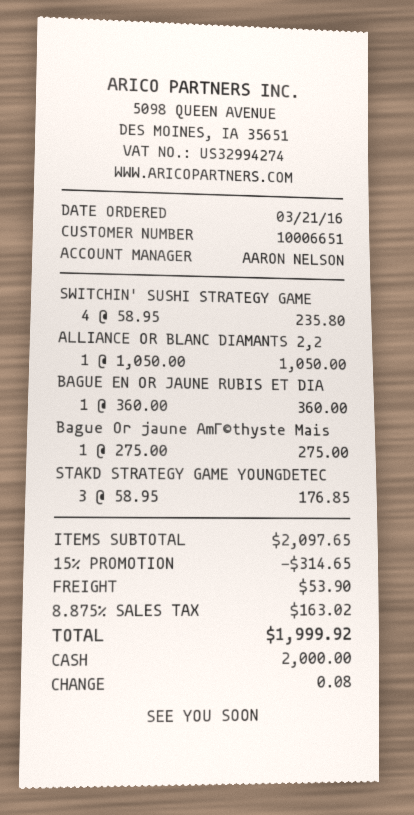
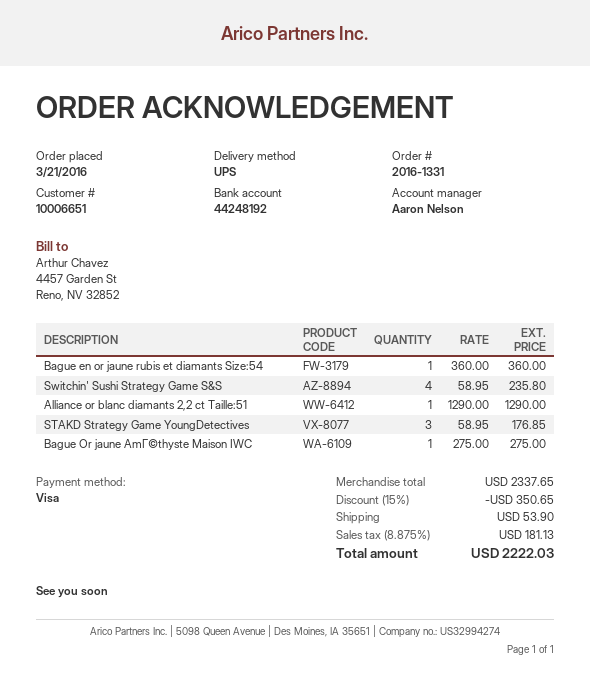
payment method: cash -> Visa
ALLIANCE OR BLANC DIAMANTS 2,2: 1 x 1050.00 = 1050.00 -> 1 x 1290.00 = 1290.00
subtotal: 2097.65 -> 2337.65
discount: 15% = 314.65 -> 15% = 350.65
tax: 8.875% = 163.02 -> 8.875% = 181.13
total: 1999.92 -> 2222.03

